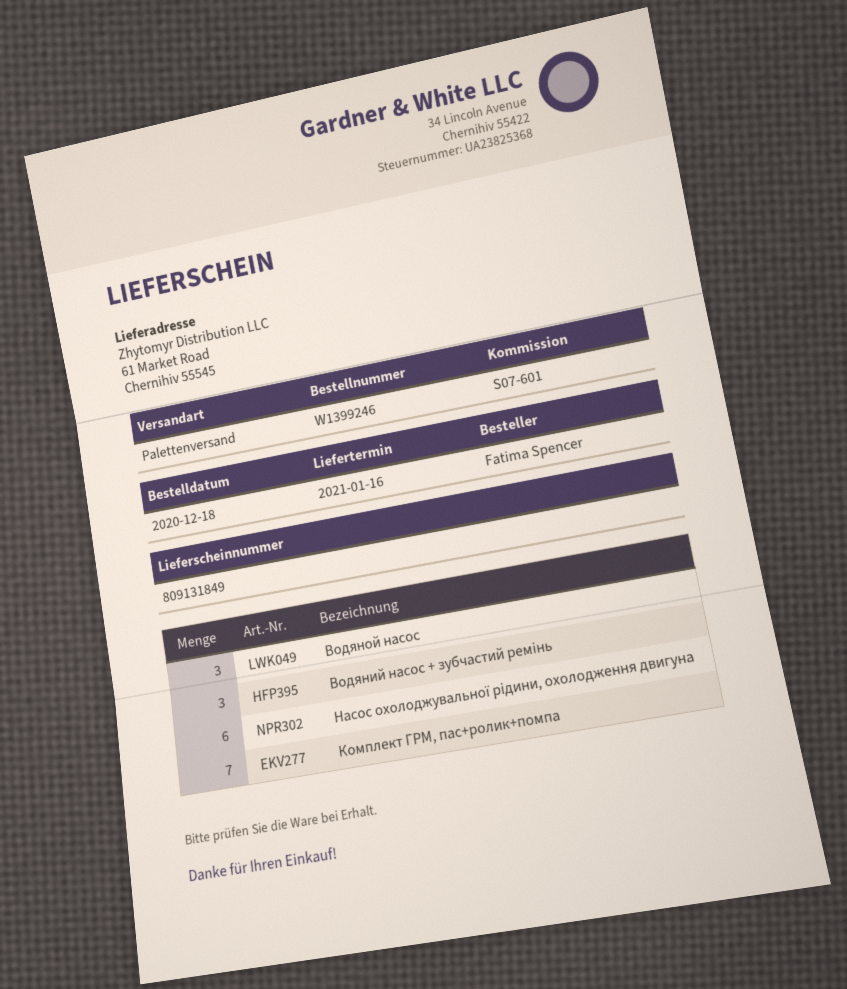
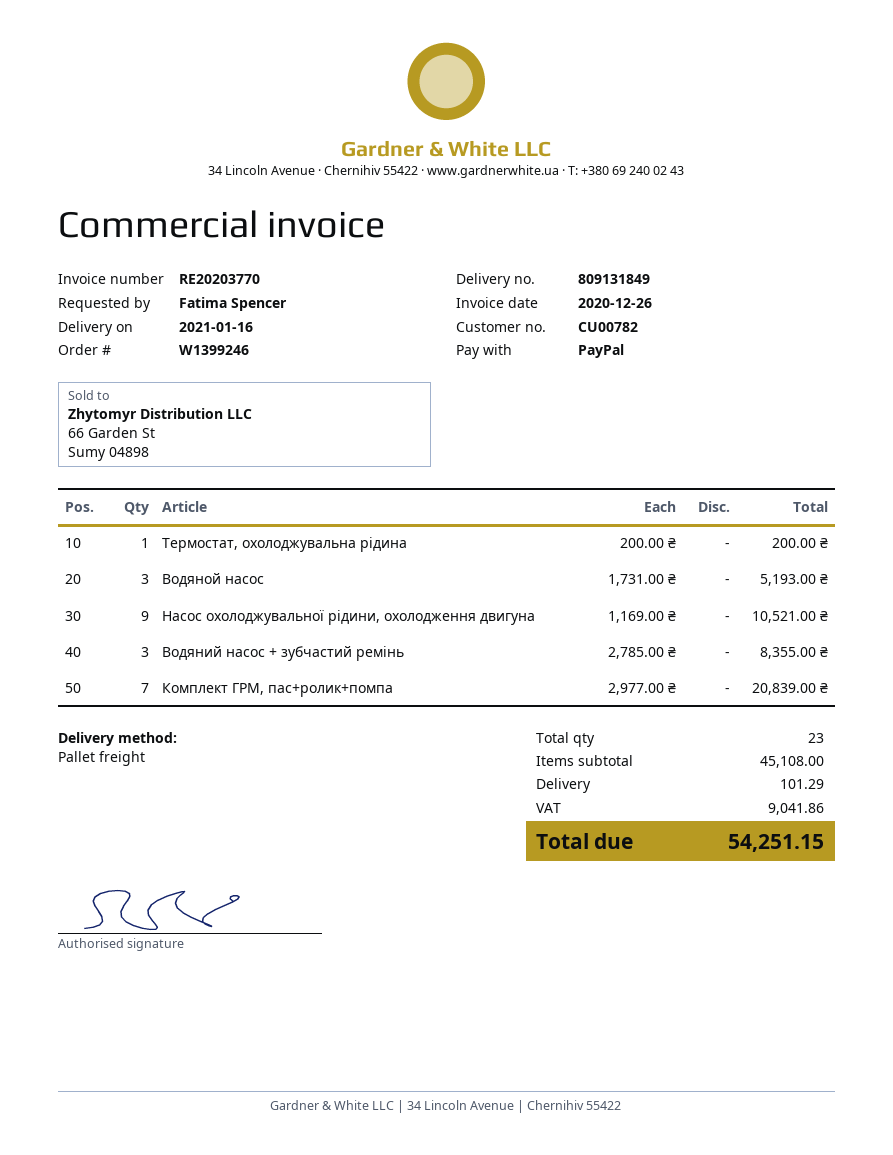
Насос охолоджувальної рідини, охолодження двигуна: 6 -> 9
Термостат, охолоджувальна рідина: none -> 1

